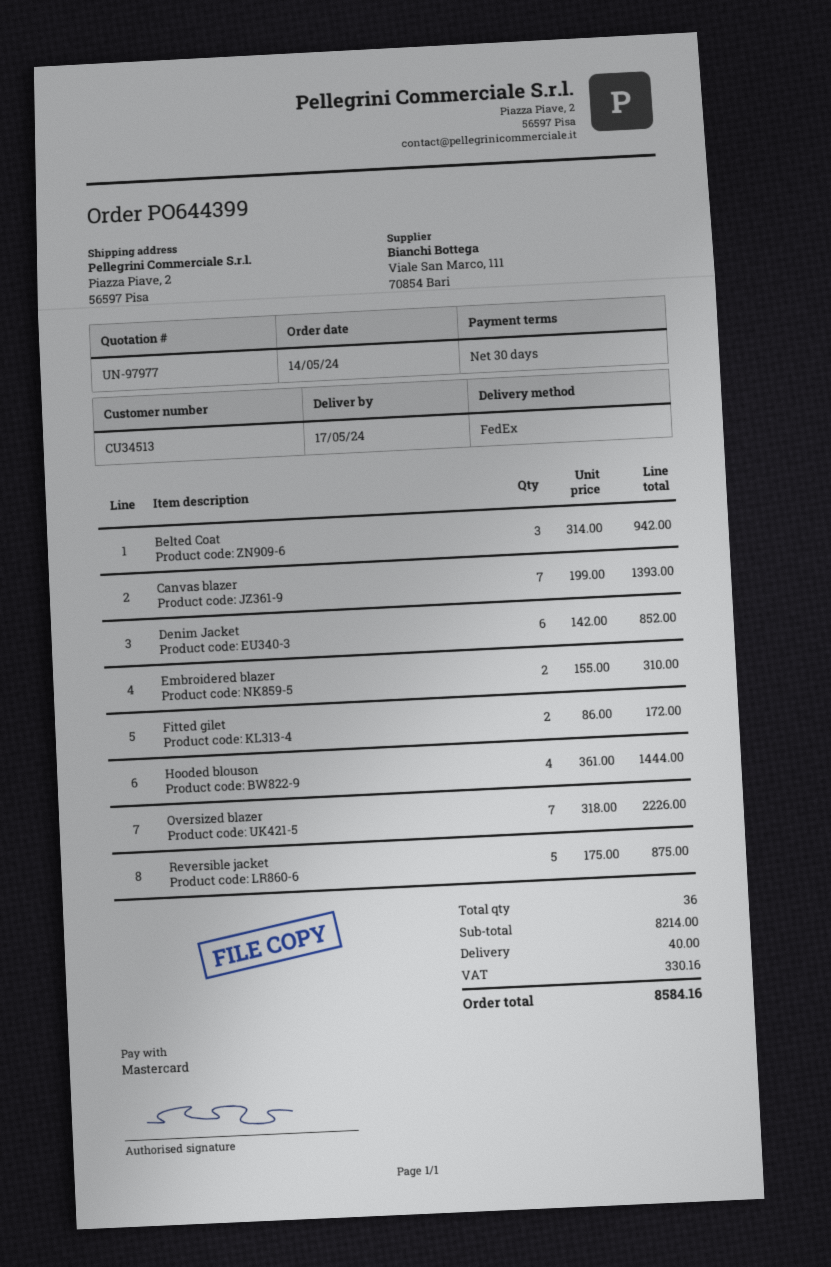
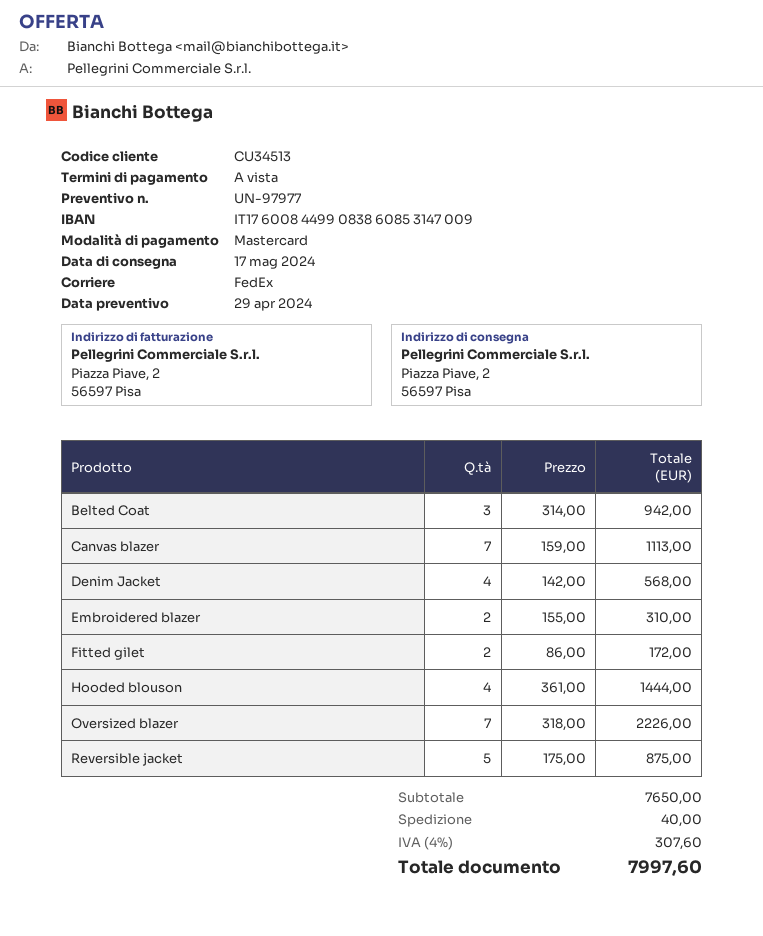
payment terms: 30 days -> on receipt
Canvas blazer: 7 x 199.00 = 1393.00 -> 7 x 159.00 = 1113.00
Denim Jacket: 6 x 142.00 = 852.00 -> 4 x 142.00 = 568.00
subtotal: 8214.00 -> 7650.00
tax: 330.16 -> 307.60
total: 8584.16 -> 7997.60

